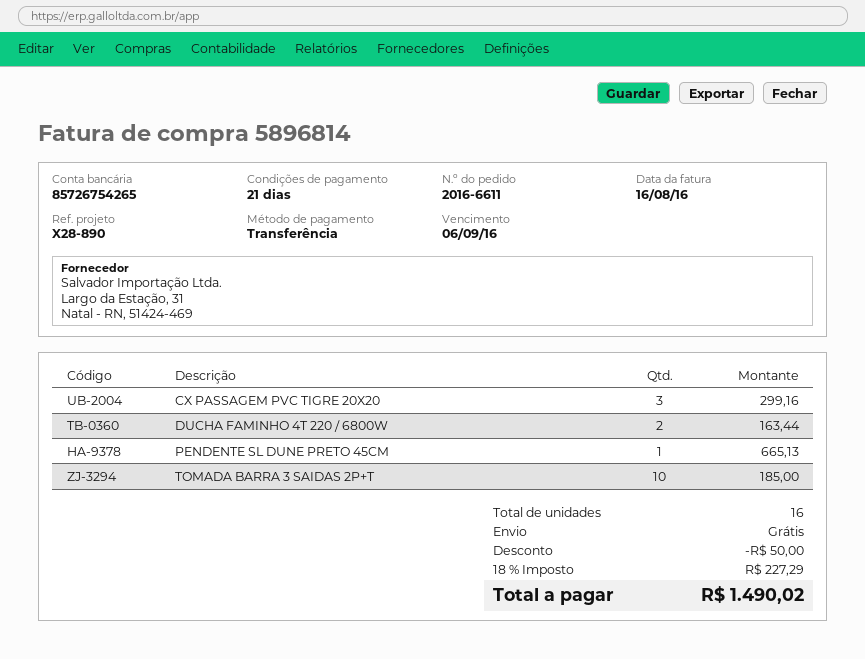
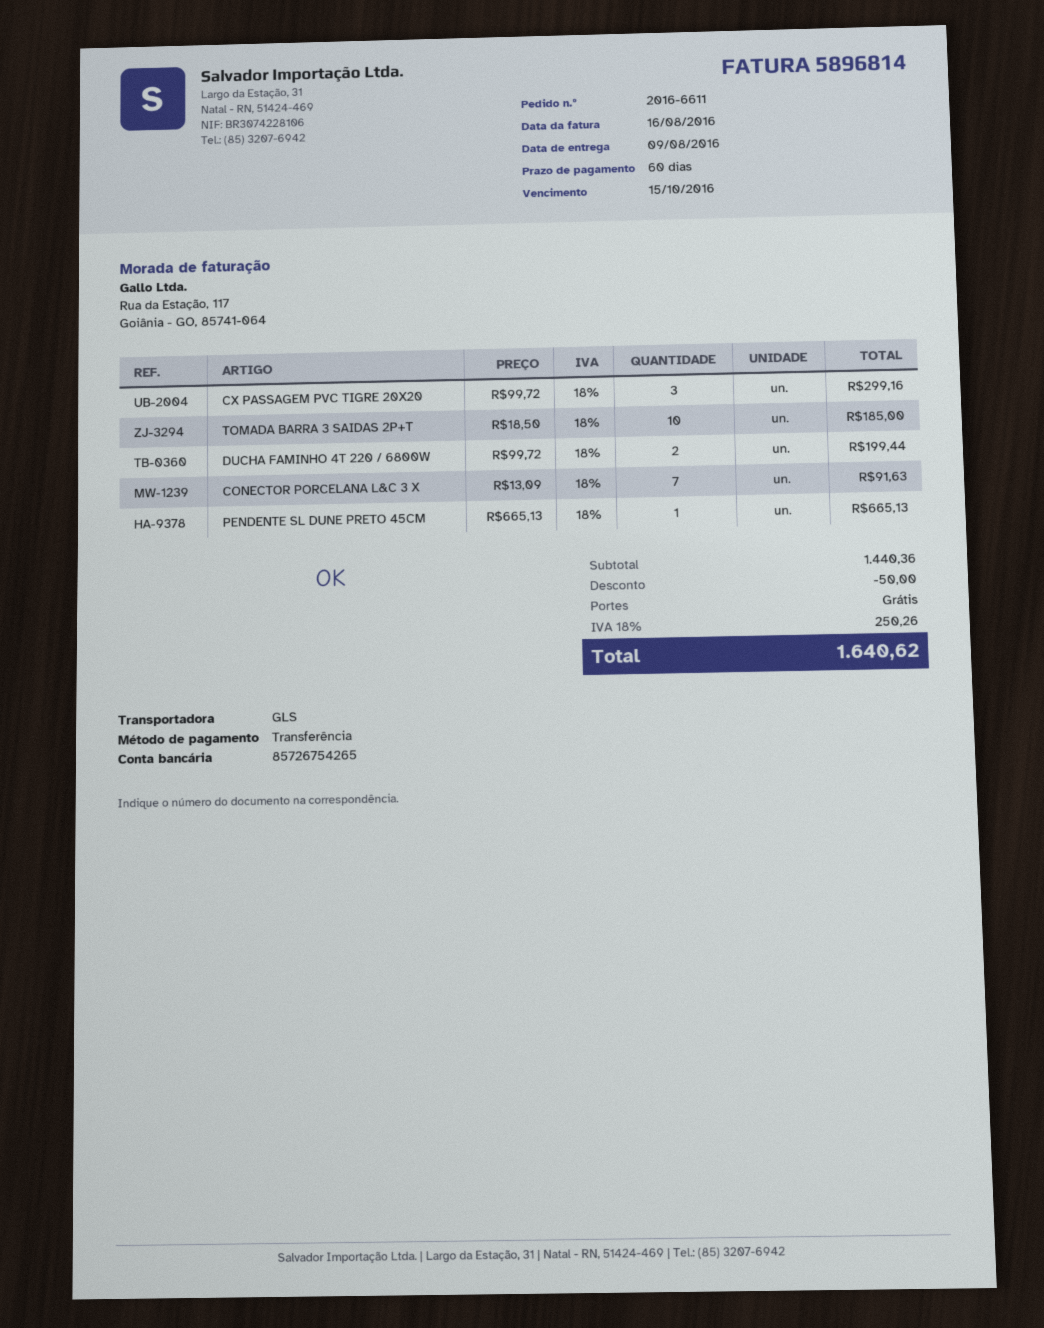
payment terms: 21 days -> 60 days
due date: 2016-09-06 -> 2016-10-15
DUCHA FAMINHO 4T 220 / 6800W: 2 for 163.44 -> 2 for 199.44
CONECTOR PORCELANA L&C 3 X: none -> 7 for 91.63
tax: 18% = 227.29 -> 18% = 250.26
total: 1490.02 -> 1640.62

